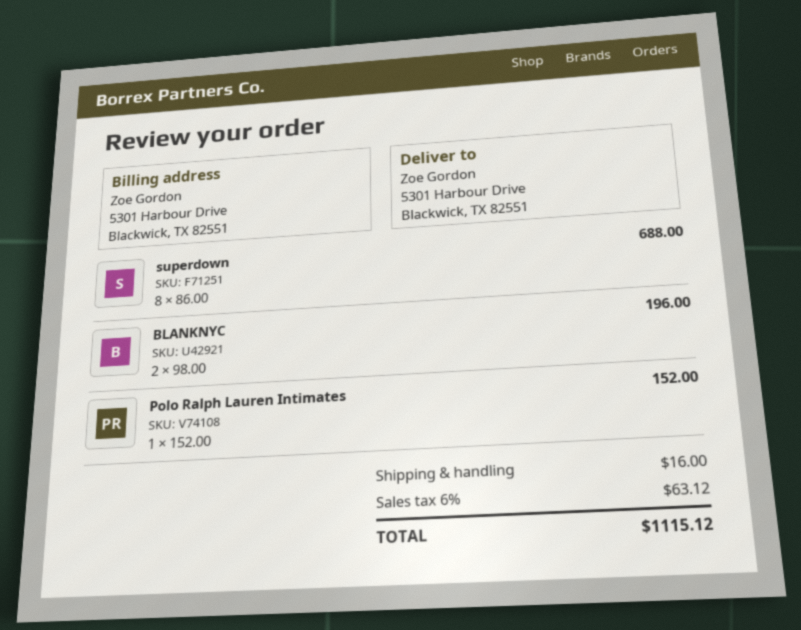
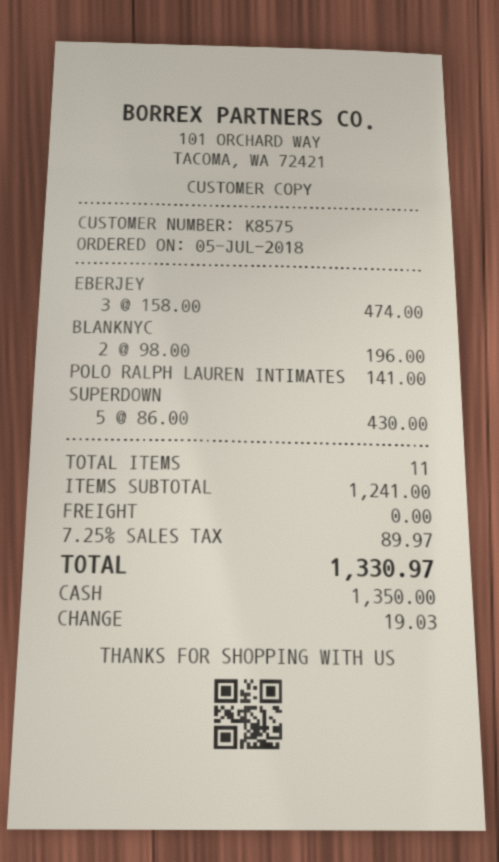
superdown: 8 x 86.00 = 688.00 -> 5 x 86.00 = 430.00
Polo Ralph Lauren Intimates: 1 x 152.00 = 152.00 -> 1 x 141.00 = 141.00
EBERJEY: none -> 3 x 158.00 = 474.00
shipping: 16.00 -> 0.00
tax: 6% = 63.12 -> 7.25% = 89.97
total: 1115.12 -> 1330.97

